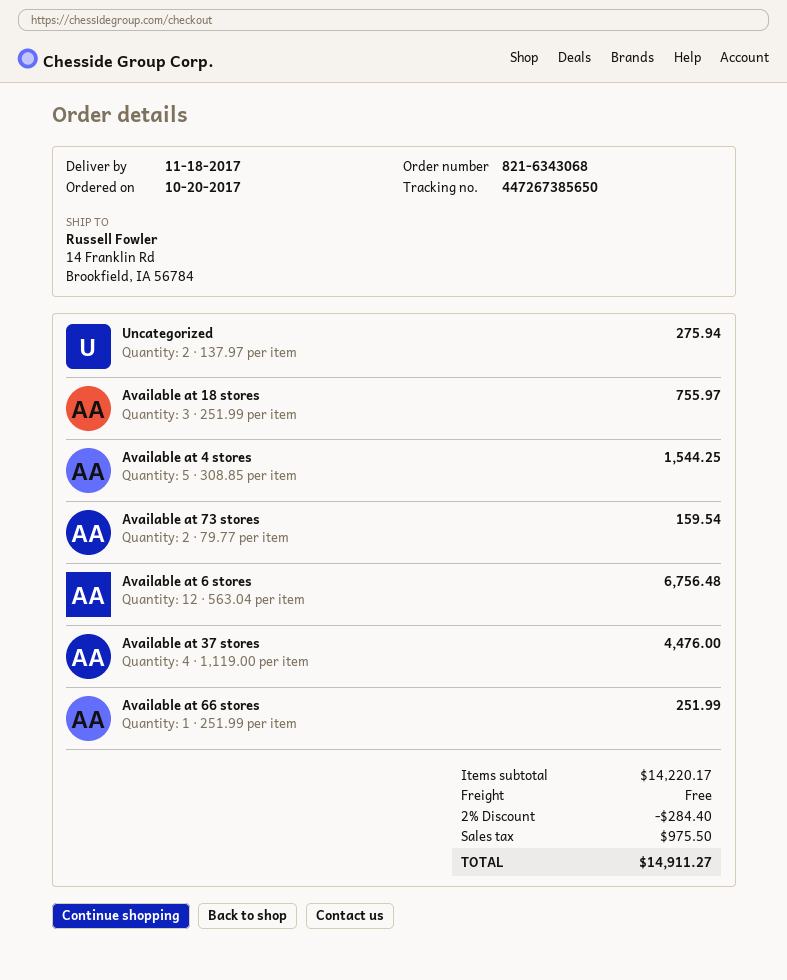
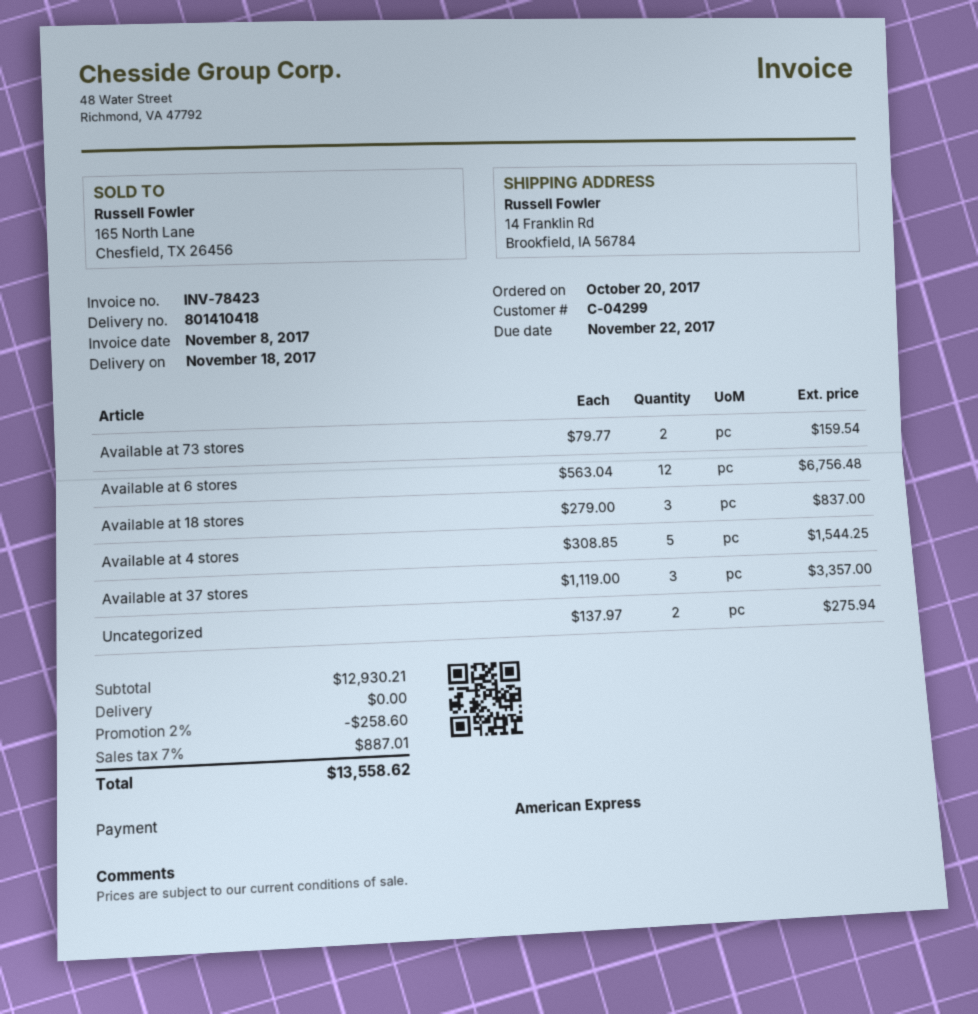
Available at 18 stores: 3 x 251.99 = 755.97 -> 3 x 279.00 = 837.00
Available at 37 stores: 4 x 1119.00 = 4476.00 -> 3 x 1119.00 = 3357.00
Available at 66 stores: 1 x 251.99 = 251.99 -> none
subtotal: 14220.17 -> 12930.21
discount: 2% = 284.40 -> 2% = 258.60
tax: 975.50 -> 887.01
total: 14911.27 -> 13558.62

